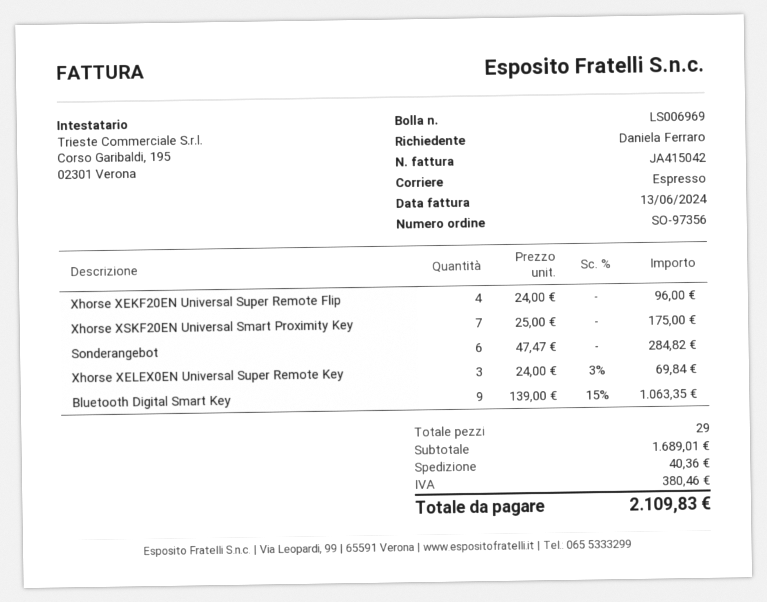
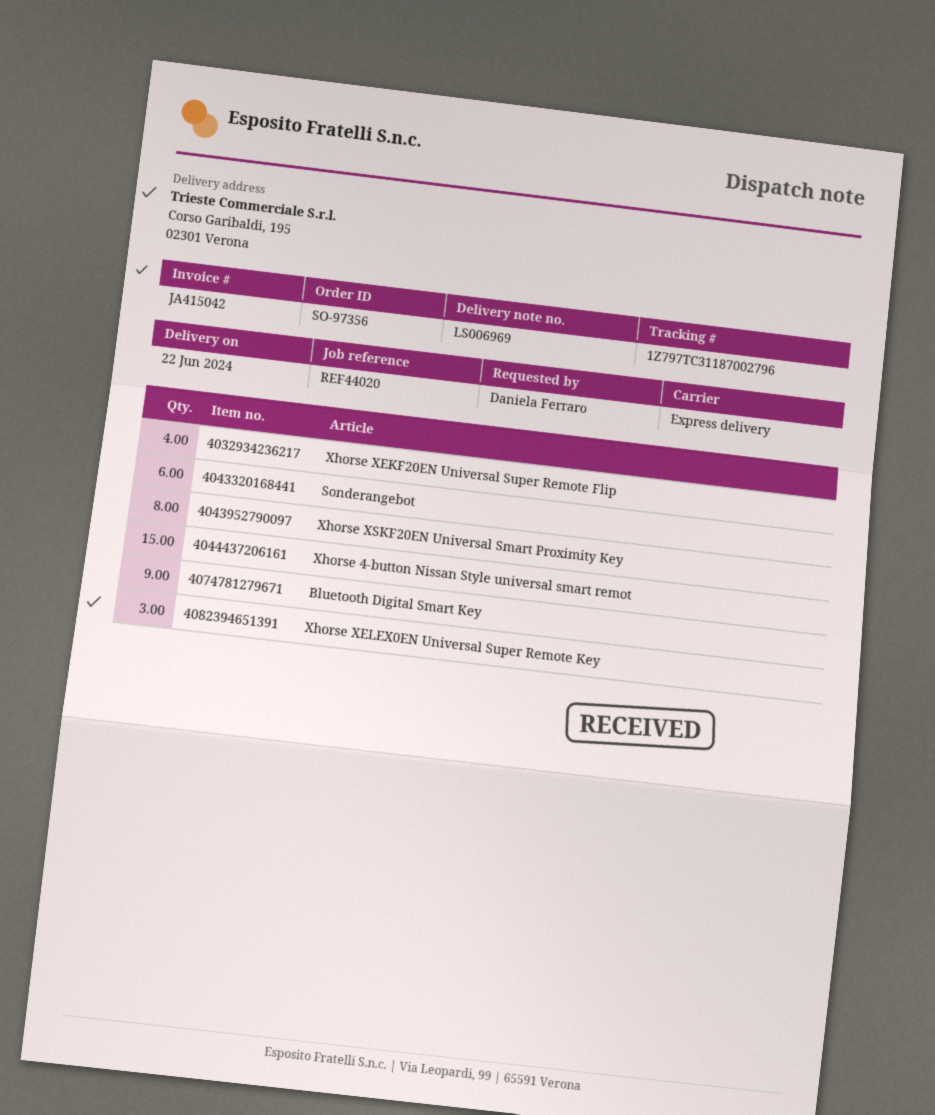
Xhorse XSKF20EN Universal Smart Proximity Key: 7 -> 8
Xhorse 4-button Nissan Style universal smart remot: none -> 15

